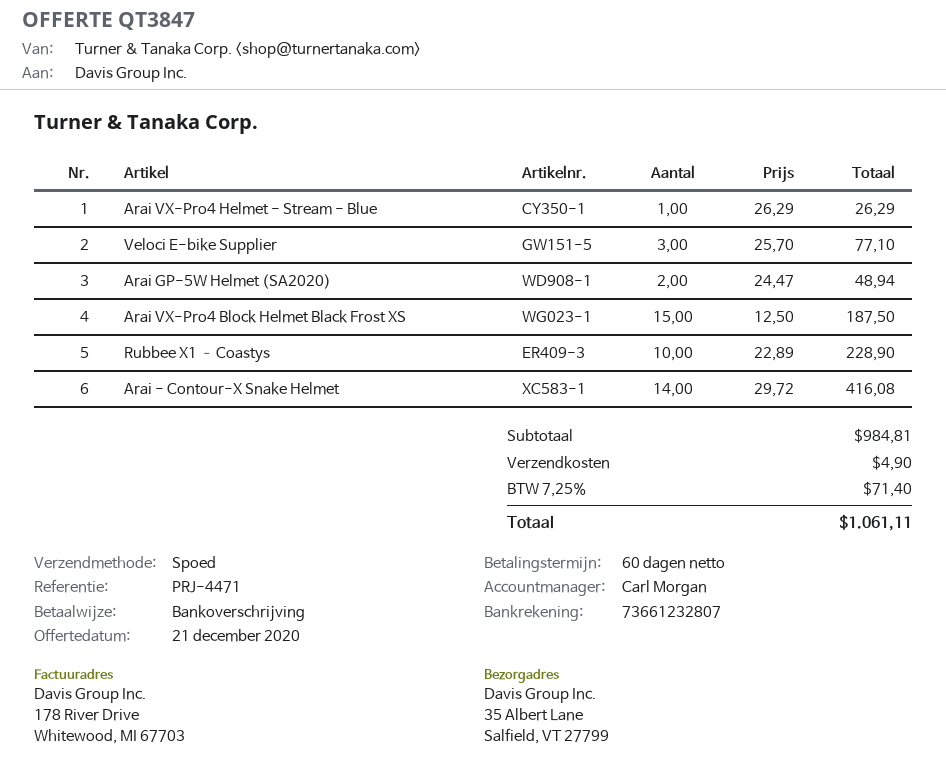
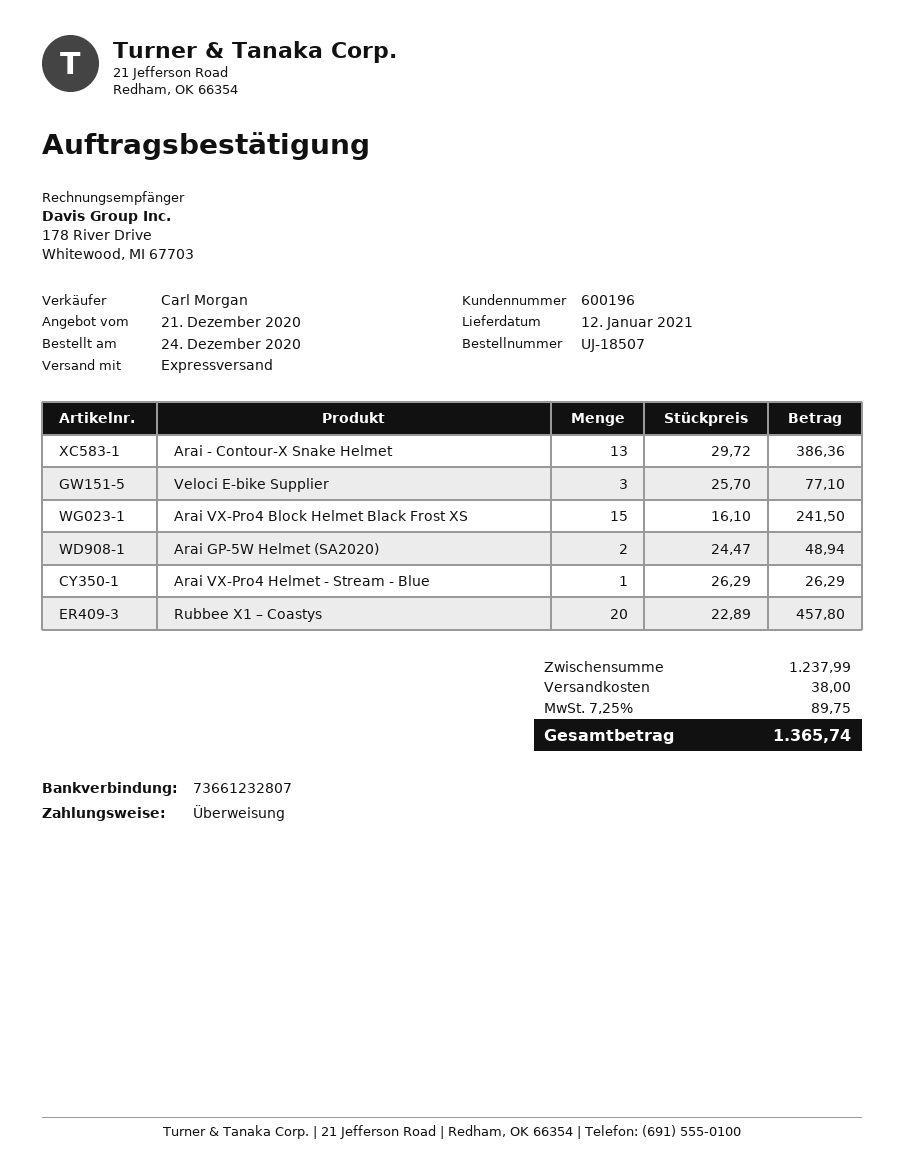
Arai VX-Pro4 Block Helmet Black Frost XS: 15 x 12.50 = 187.50 -> 15 x 16.10 = 241.50
Rubbee X1 – Coastys: 10 x 22.89 = 228.90 -> 20 x 22.89 = 457.80
Arai - Contour-X Snake Helmet: 14 x 29.72 = 416.08 -> 13 x 29.72 = 386.36
subtotal: 984.81 -> 1237.99
shipping: 4.90 -> 38.00
tax: 7.25% = 71.40 -> 7.25% = 89.75
total: 1061.11 -> 1365.74

